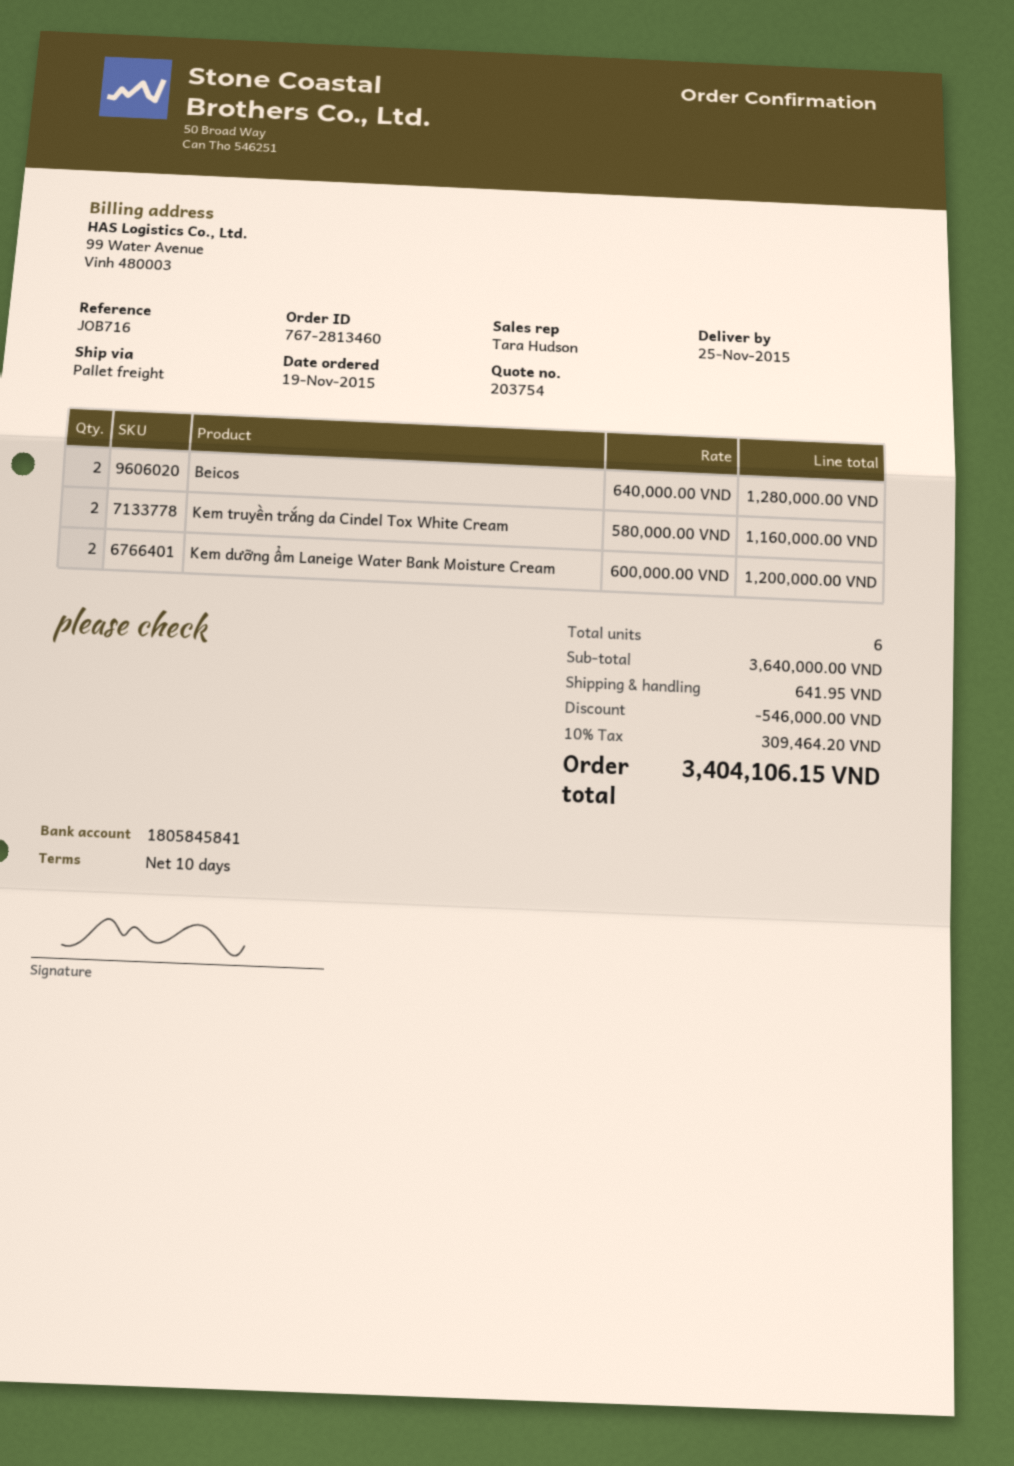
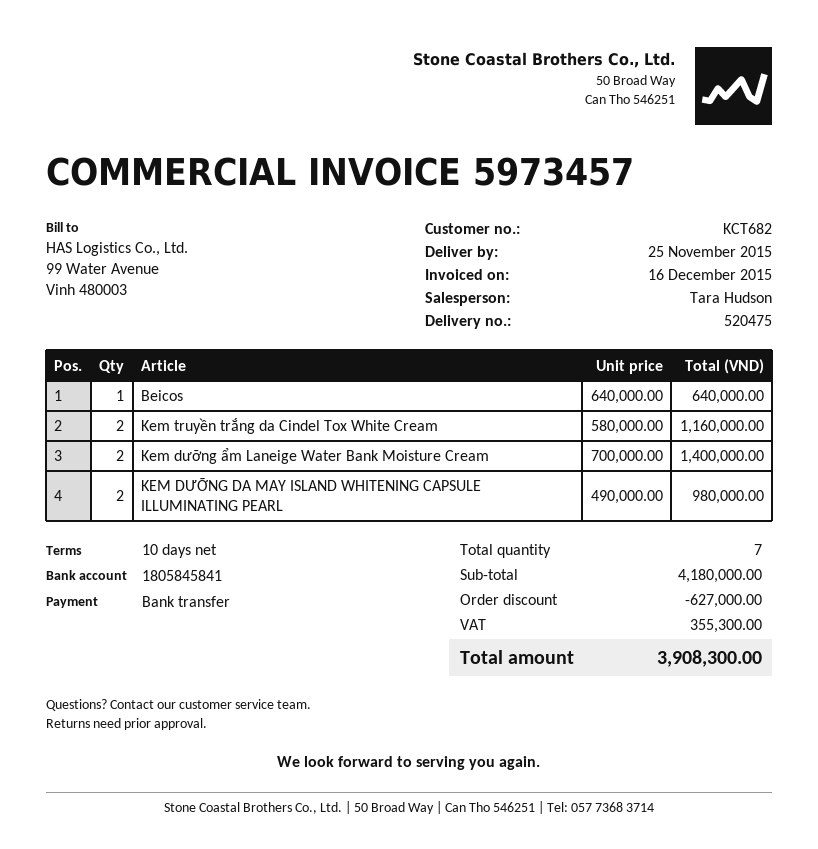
Beicos: 2 x 640000.00 = 1280000.00 -> 1 x 640000.00 = 640000.00
Kem dưỡng ẩm Laneige Water Bank Moisture Cream: 2 x 600000.00 = 1200000.00 -> 2 x 700000.00 = 1400000.00
KEM DƯỠNG DA MAY ISLAND WHITENING CAPSULE ILLUMINATING PEARL: none -> 2 x 490000.00 = 980000.00
total quantity: 6 -> 7
subtotal: 3640000.00 -> 4180000.00
discount: 546000.00 -> 627000.00
shipping: 641.95 -> none
tax: 309464.20 -> 355300.00
total: 3404106.15 -> 3908300.00

